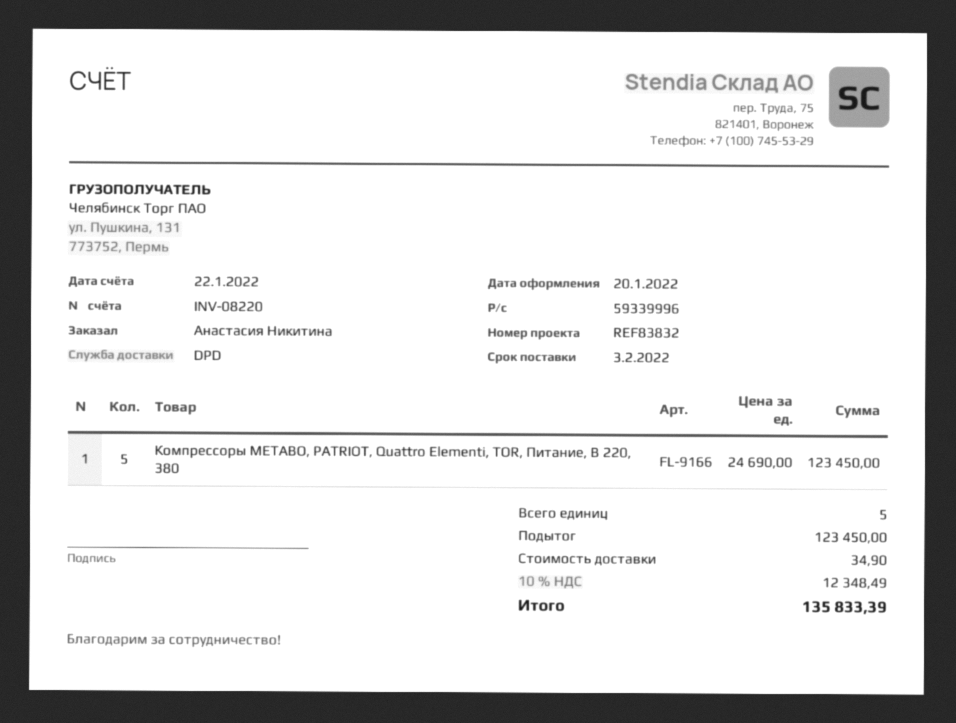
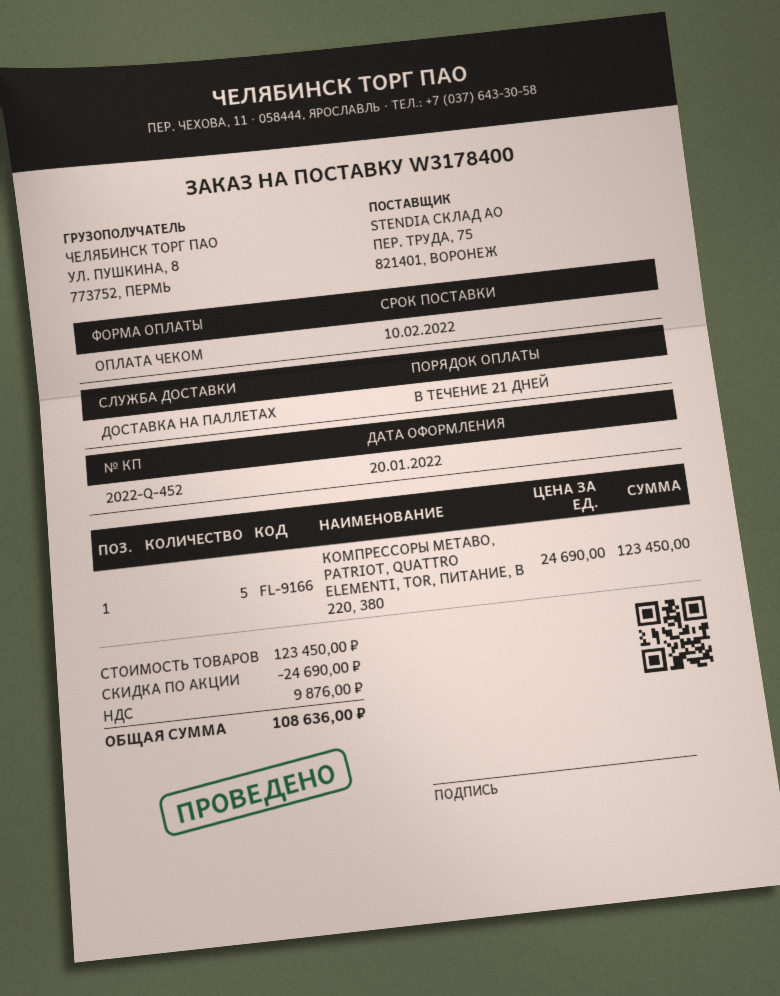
delivery date: 2022-02-03 -> 2022-02-10
shipping method: DPD -> pallet freight
ship to: ул. Пушкина, 131, 773752, Пермь -> УЛ. ПУШКИНА, 8, 773752, ПЕРМЬ
discount: none -> 24690.00
shipping: 34.90 -> none
tax: 12348.49 -> 9876.00
total: 135833.39 -> 108636.00

